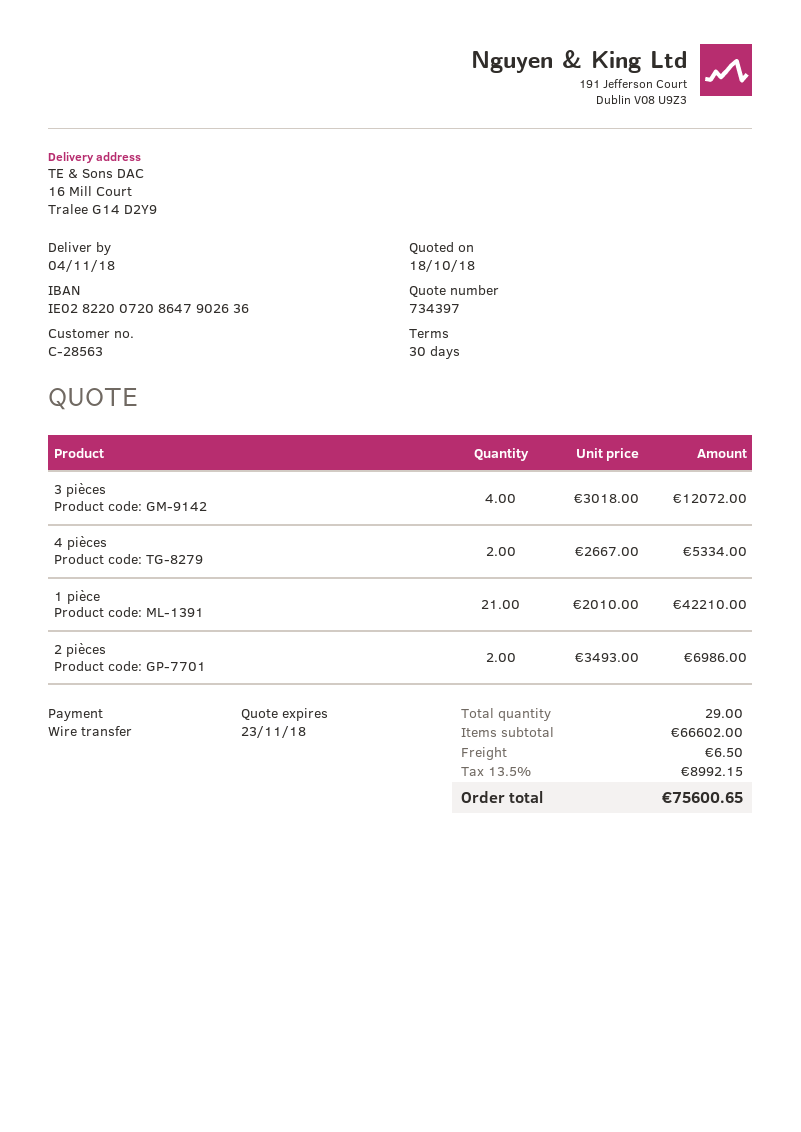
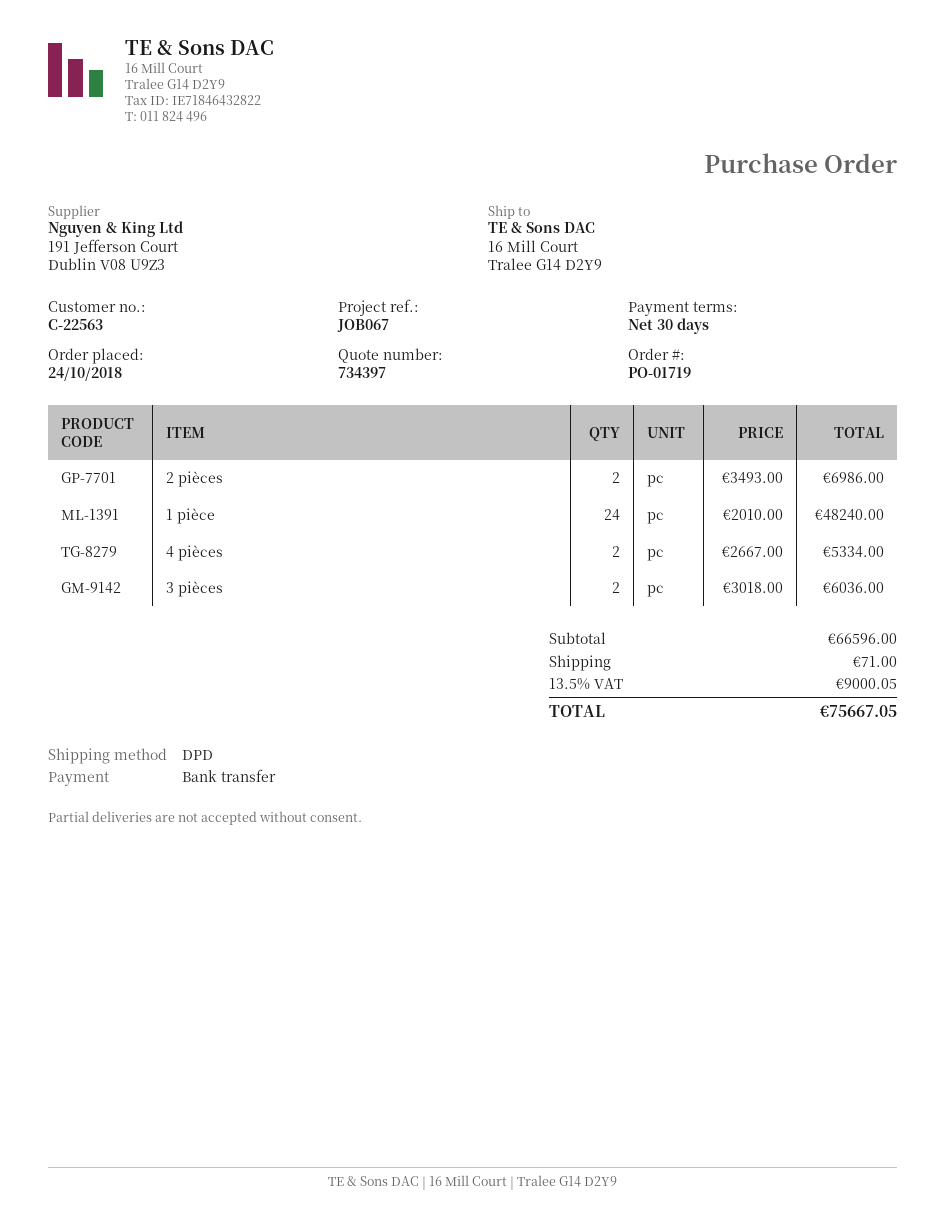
customer number: C-28563 -> C-22563
3 pièces: 4 x 3018.00 = 12072.00 -> 2 x 3018.00 = 6036.00
1 pièce: 21 x 2010.00 = 42210.00 -> 24 x 2010.00 = 48240.00
subtotal: 66602.00 -> 66596.00
shipping: 6.50 -> 71.00
tax: 13.5% = 8992.15 -> 13.5% = 9000.05
total: 75600.65 -> 75667.05

